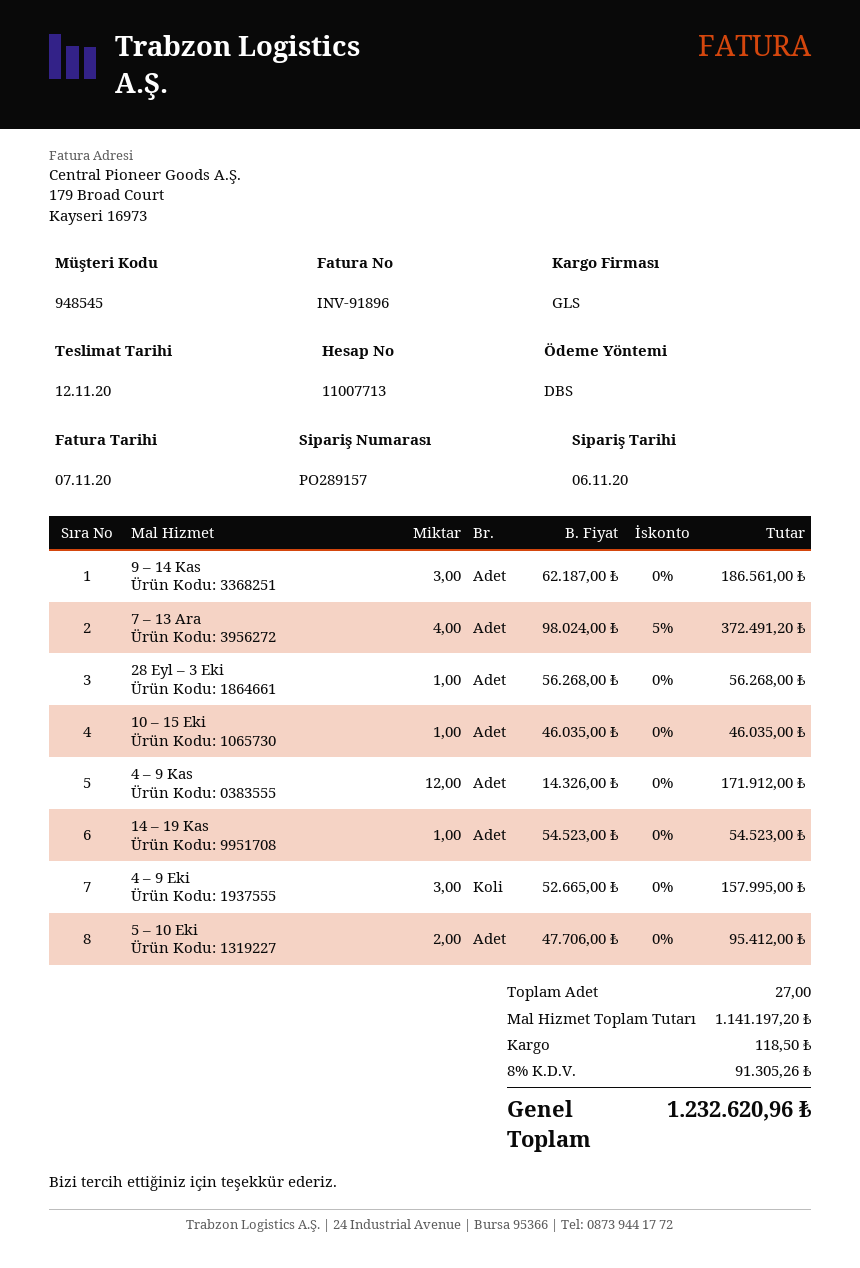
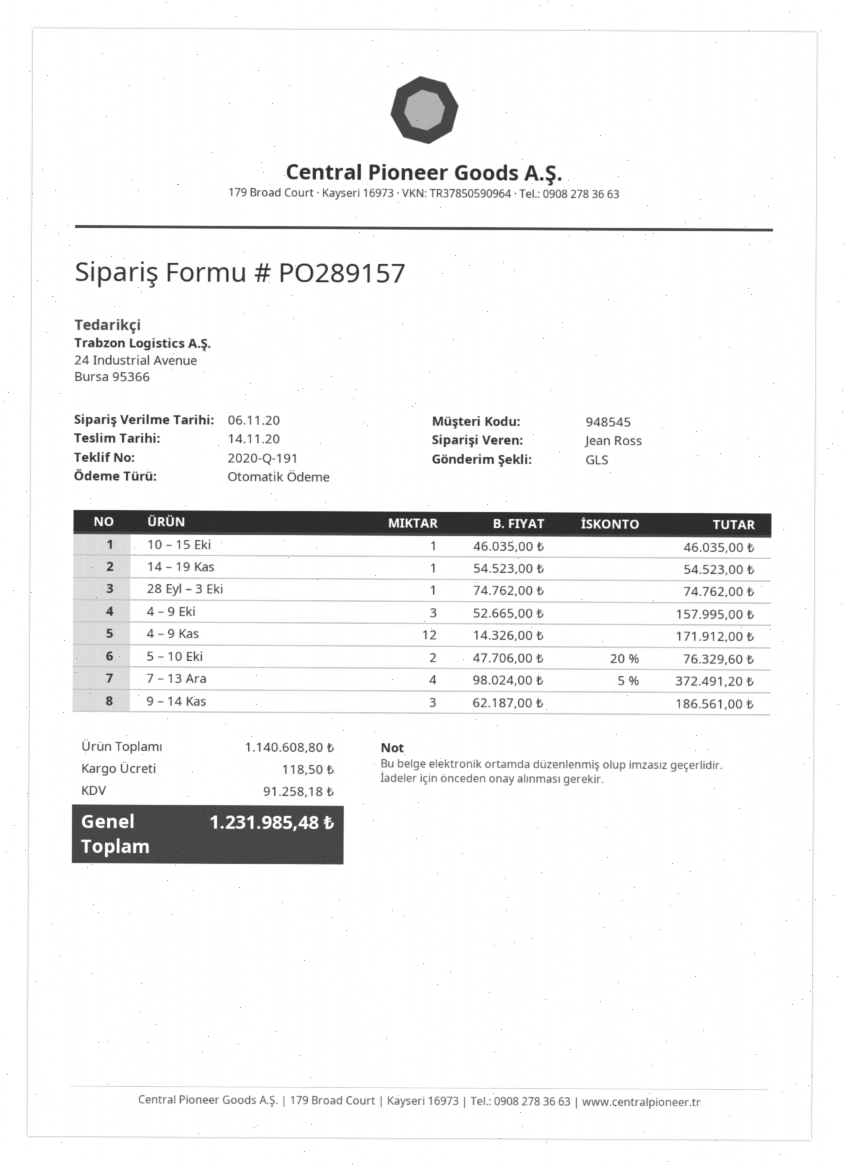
delivery date: 2020-11-12 -> 2020-11-14
28 Eyl – 3 Eki: 1 x 56268.00 = 56268.00 -> 1 x 74762.00 = 74762.00
5 – 10 Eki: 2 x 47706.00 = 95412.00 -> 2 x 47706.00 - 20% = 76329.60
subtotal: 1141197.20 -> 1140608.80
tax: 91305.26 -> 91258.18
total: 1232620.96 -> 1231985.48

